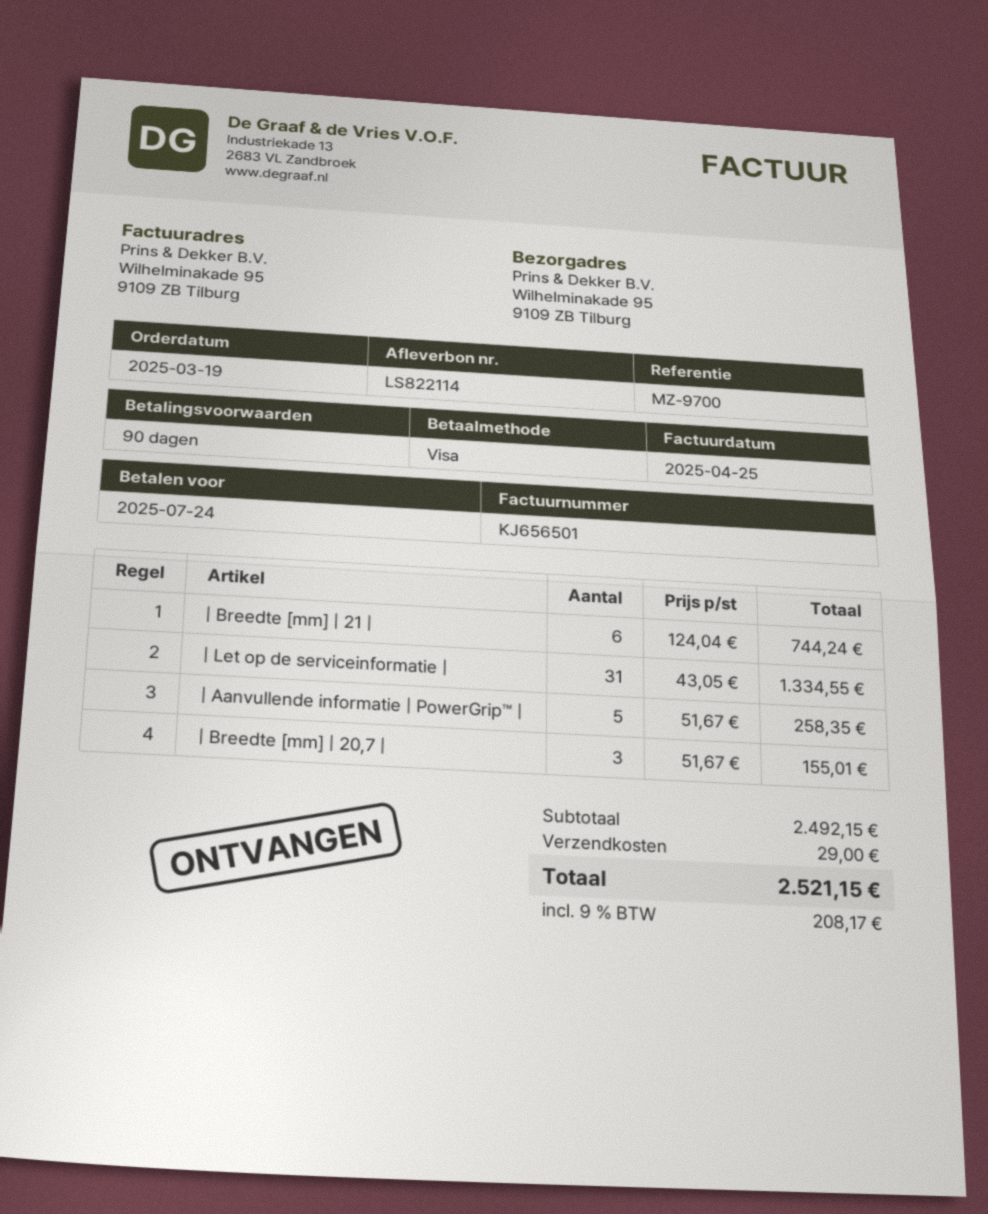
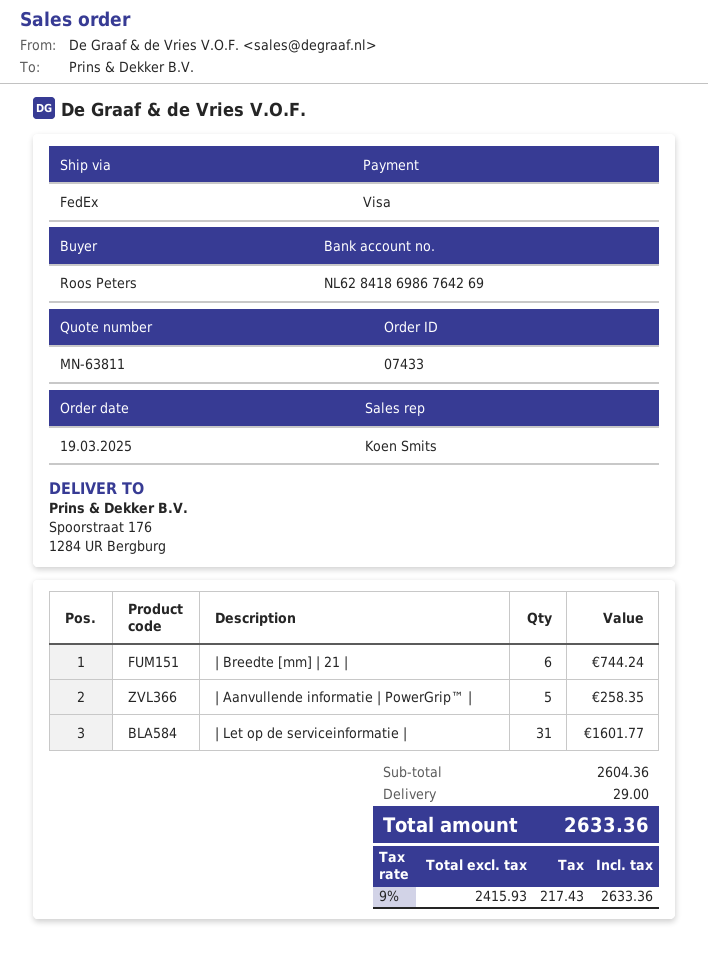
ship to: Wilhelminakade 95, 9109 ZB Tilburg -> Spoorstraat 176, 1284 UR Bergburg
| Let op de serviceinformatie |: 31 for 1334.55 -> 31 for 1601.77
| Breedte [mm] | 20,7 |: 3 for 155.01 -> none
subtotal: 2492.15 -> 2604.36
tax: 9% = 208.17 -> 9% = 217.43
total: 2521.15 -> 2633.36

